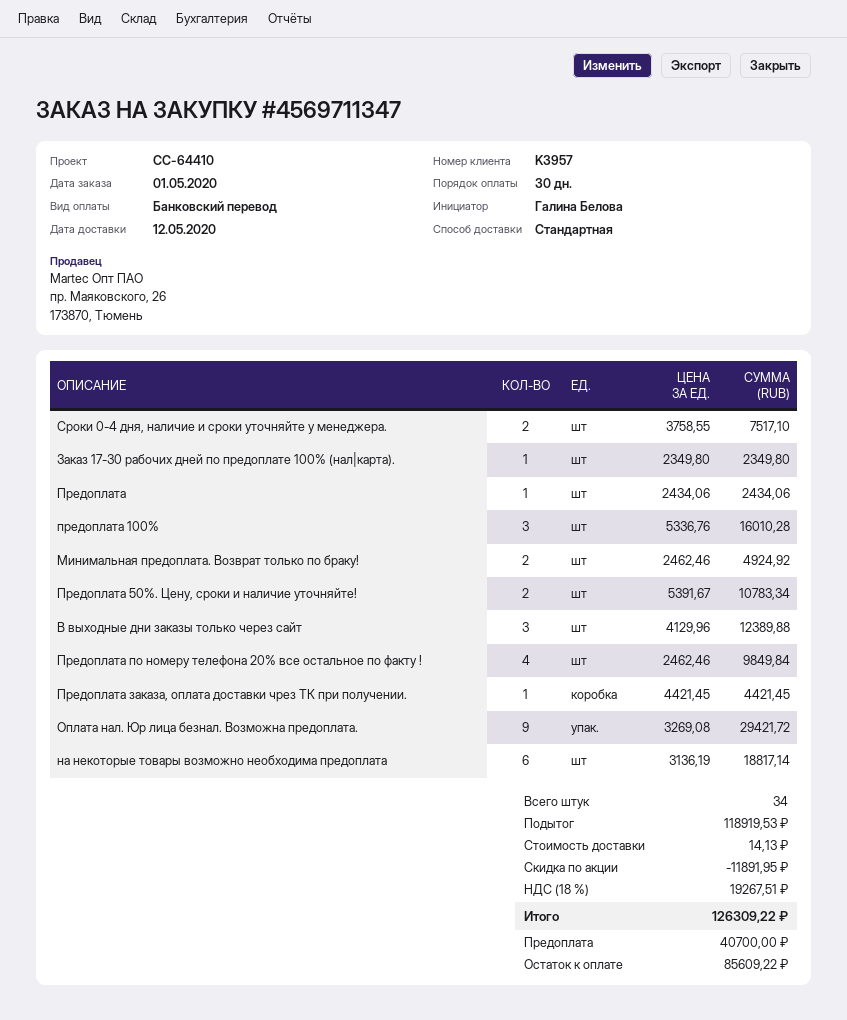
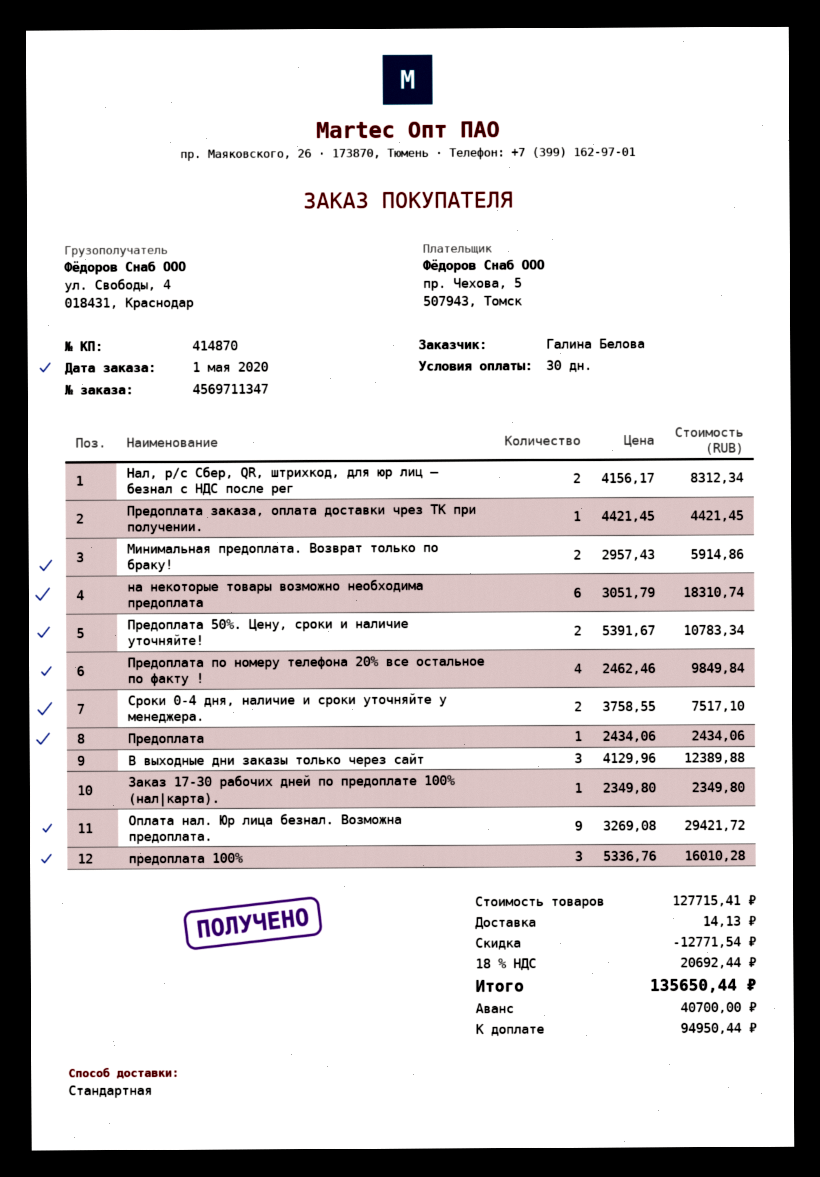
Минимальная предоплата. Возврат только по браку!: 2 x 2462.46 = 4924.92 -> 2 x 2957.43 = 5914.86
на некоторые товары возможно необходима предоплата: 6 x 3136.19 = 18817.14 -> 6 x 3051.79 = 18310.74
Нал, р/с Сбер, QR, штрихкод, для юр лиц – безнал с НДС после рег: none -> 2 x 4156.17 = 8312.34
subtotal: 118919.53 -> 127715.41
discount: 11891.95 -> 12771.54
tax: 18% = 19267.51 -> 18% = 20692.44
total: 126309.22 -> 135650.44
balance: 85609.22 -> 94950.44

